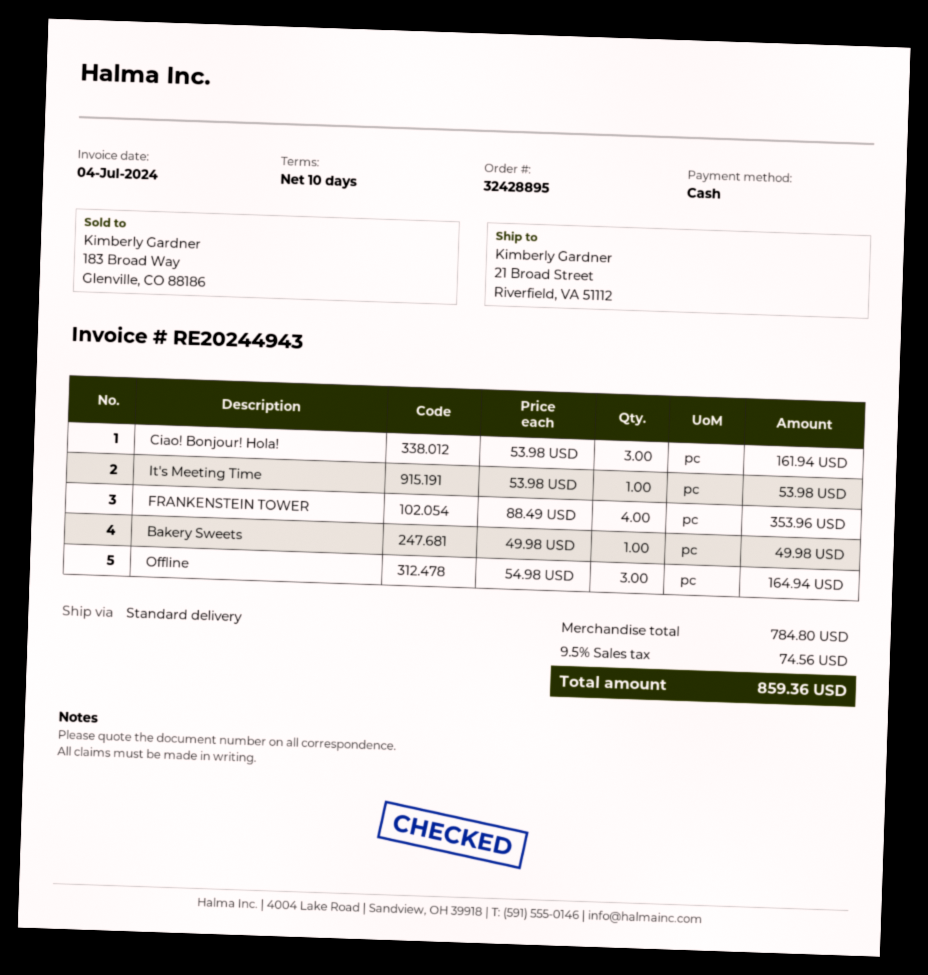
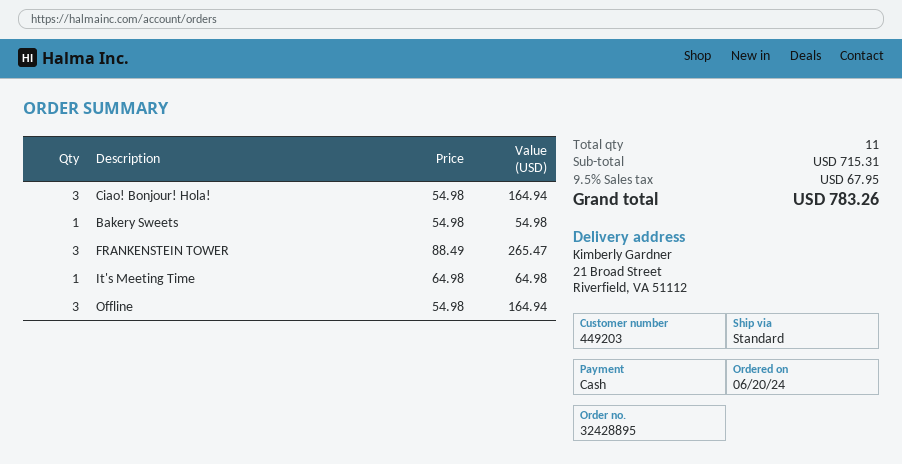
Ciao! Bonjour! Hola!: 3 x 53.98 = 161.94 -> 3 x 54.98 = 164.94
It's Meeting Time: 1 x 53.98 = 53.98 -> 1 x 64.98 = 64.98
FRANKENSTEIN TOWER: 4 x 88.49 = 353.96 -> 3 x 88.49 = 265.47
Bakery Sweets: 1 x 49.98 = 49.98 -> 1 x 54.98 = 54.98
subtotal: 784.80 -> 715.31
tax: 9.5% = 74.56 -> 9.5% = 67.95
total: 859.36 -> 783.26

